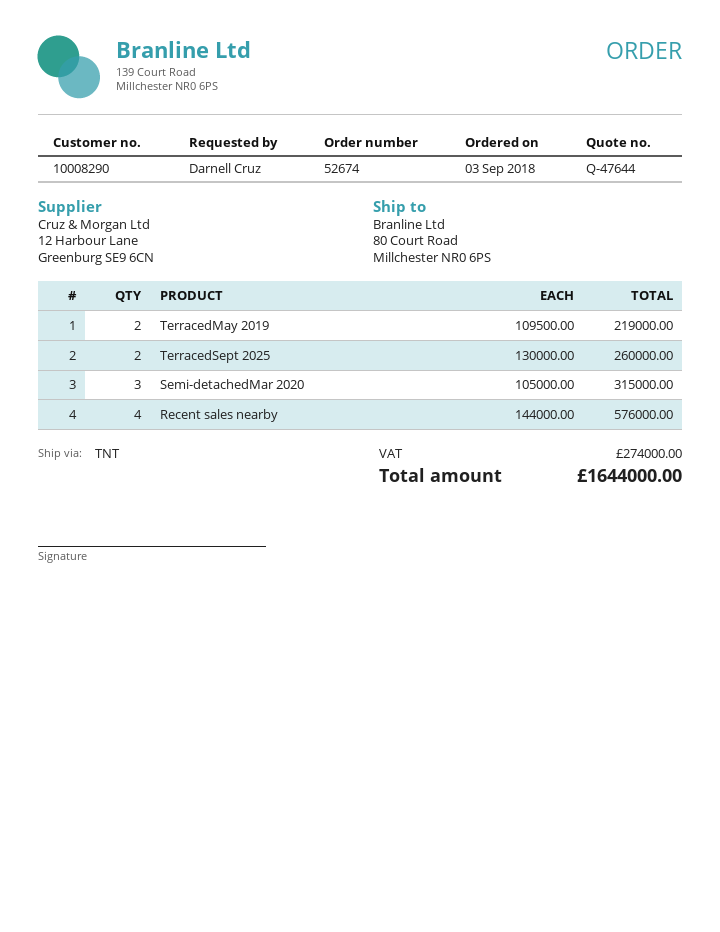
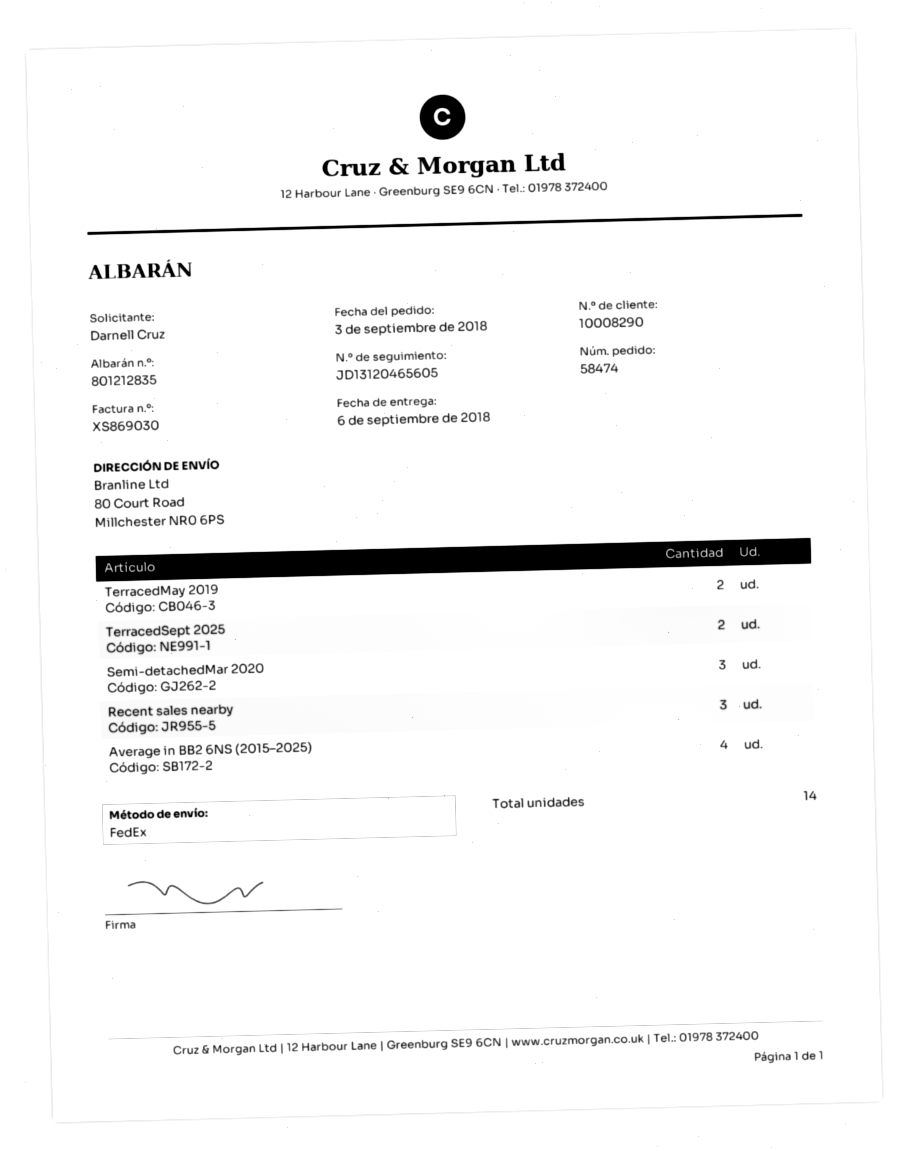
order number: 52674 -> 58474
shipping method: TNT -> FedEx
Recent sales nearby: 4 -> 3
Average in BB2 6NS (2015–2025): none -> 4

